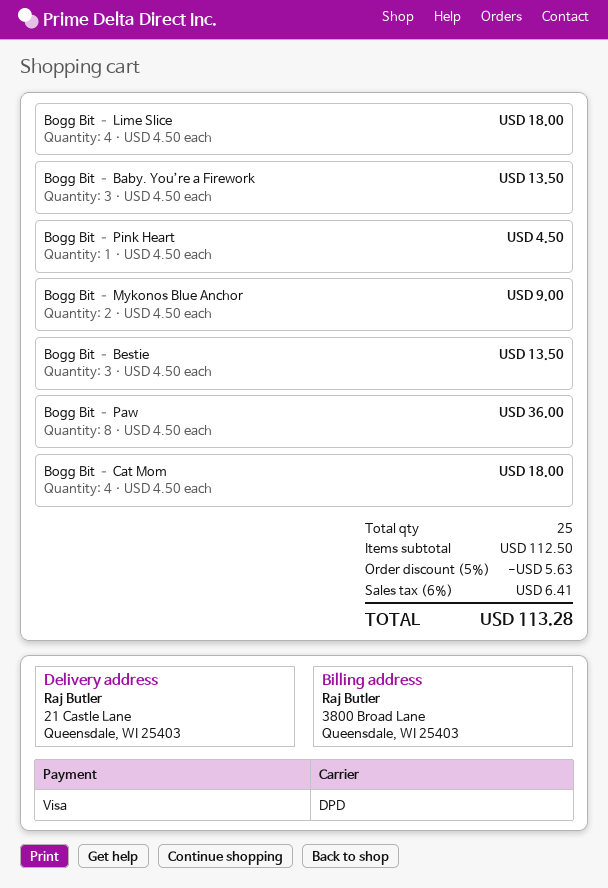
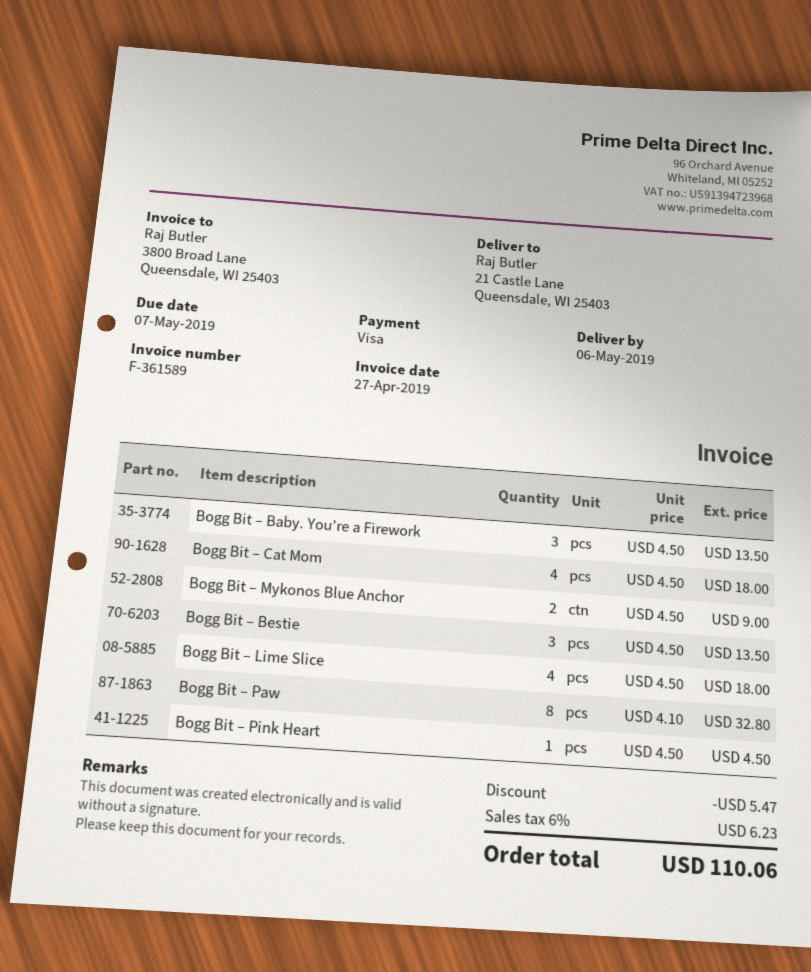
Bogg Bit – Paw: 8 x 4.50 = 36.00 -> 8 x 4.10 = 32.80
discount: 5.63 -> 5.47
tax: 6% = 6.41 -> 6% = 6.23
total: 113.28 -> 110.06

